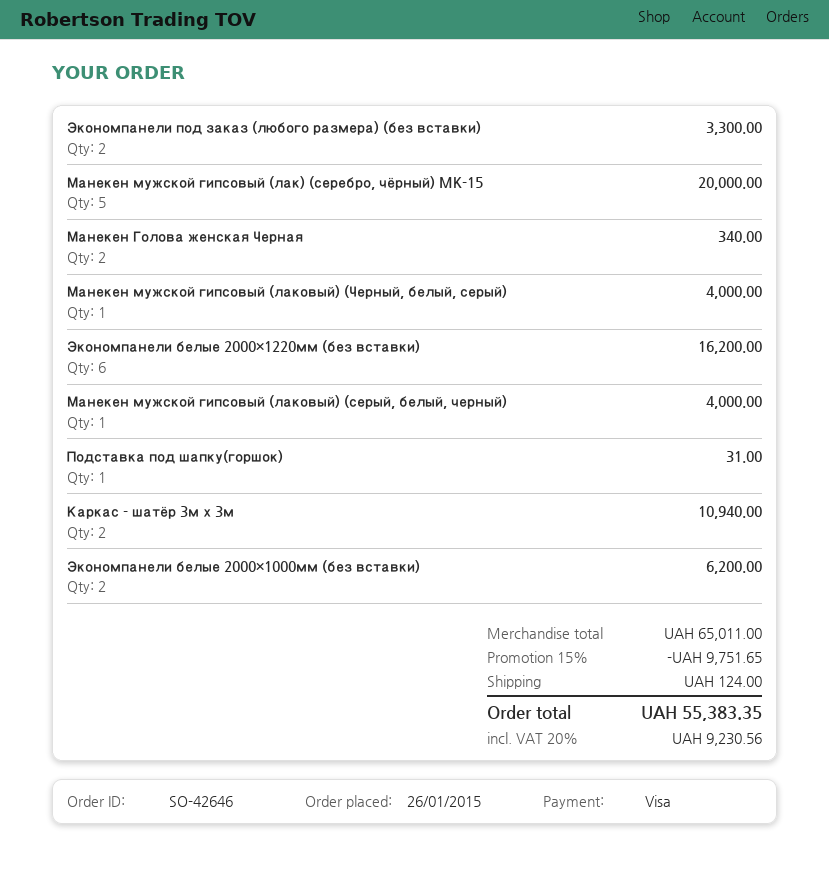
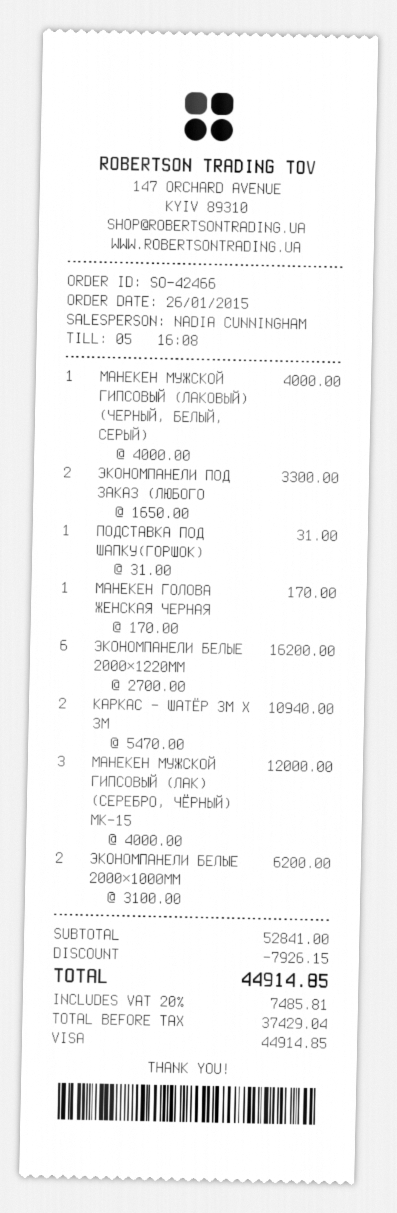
order number: SO-42646 -> SO-42466
Манекен мужской гипсовый (лак) (серебро, чёрный) MK-15: 5 for 20000.00 -> 3 for 12000.00
Манекен Голова женская Черная: 2 for 340.00 -> 1 for 170.00
Манекен мужской гипсовый (лаковый) (серый, белый, черный): 1 for 4000.00 -> none
subtotal: 65011.00 -> 52841.00
discount: 9751.65 -> 7926.15
shipping: 124.00 -> none
tax: 20% = 9230.56 -> 20% = 7485.81
total: 55383.35 -> 44914.85

